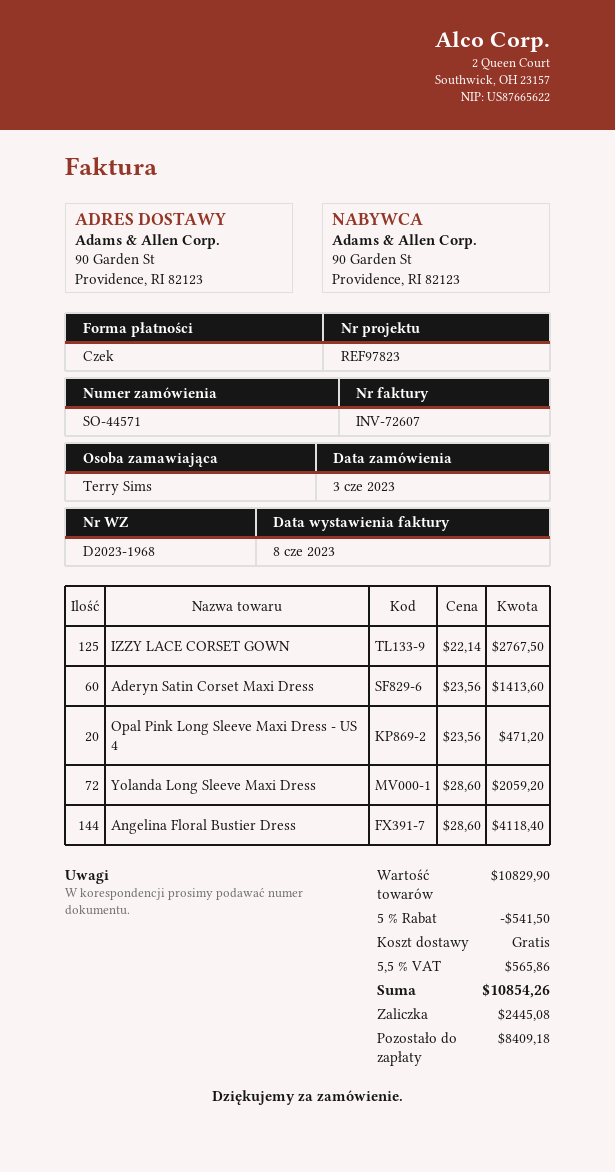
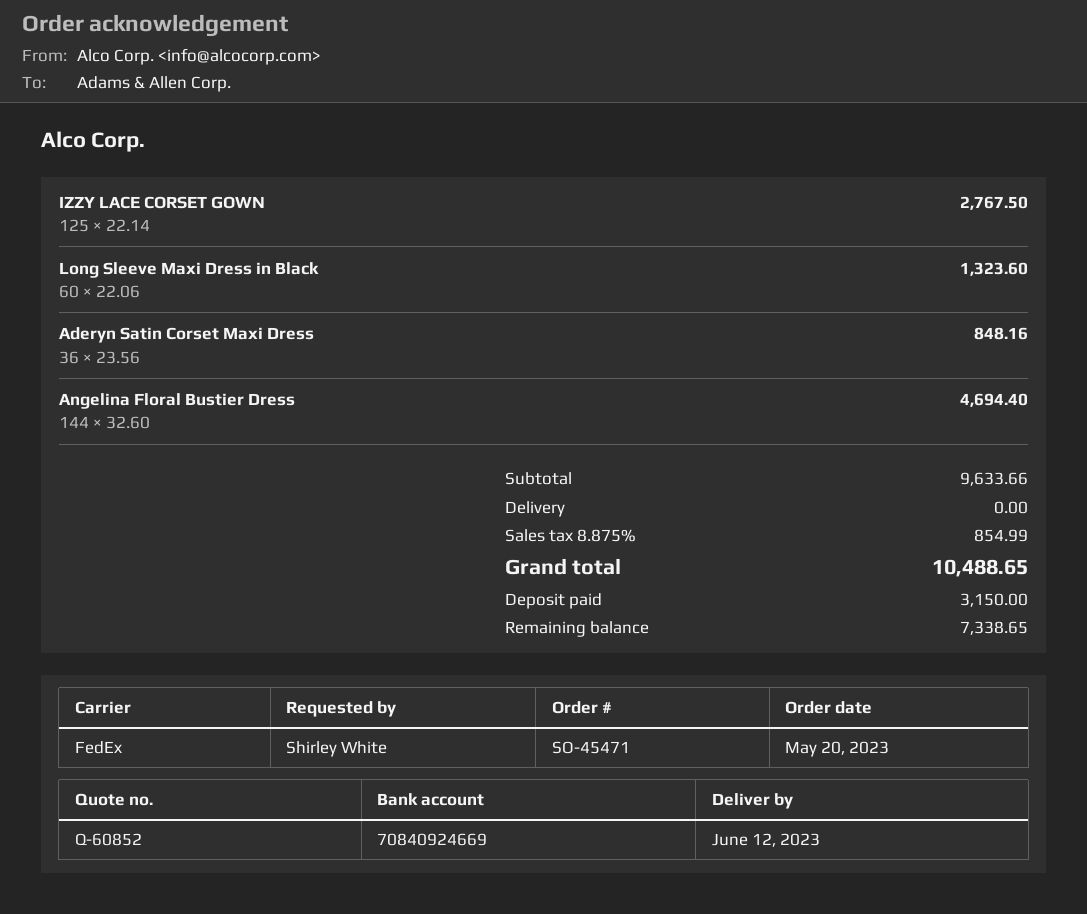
order number: SO-44571 -> SO-45471
order date: 2023-06-03 -> 2023-05-20
ordered by: Terry Sims -> Shirley White
Aderyn Satin Corset Maxi Dress: 60 x 23.56 = 1413.60 -> 36 x 23.56 = 848.16
Opal Pink Long Sleeve Maxi Dress - US 4: 20 x 23.56 = 471.20 -> none
Yolanda Long Sleeve Maxi Dress: 72 x 28.60 = 2059.20 -> none
Angelina Floral Bustier Dress: 144 x 28.60 = 4118.40 -> 144 x 32.60 = 4694.40
Long Sleeve Maxi Dress in Black: none -> 60 x 22.06 = 1323.60
subtotal: 10829.90 -> 9633.66
discount: 5% = 541.50 -> none
tax: 5.5% = 565.86 -> 8.875% = 854.99
total: 10854.26 -> 10488.65
deposit: 2445.08 -> 3150.00
balance: 8409.18 -> 7338.65

